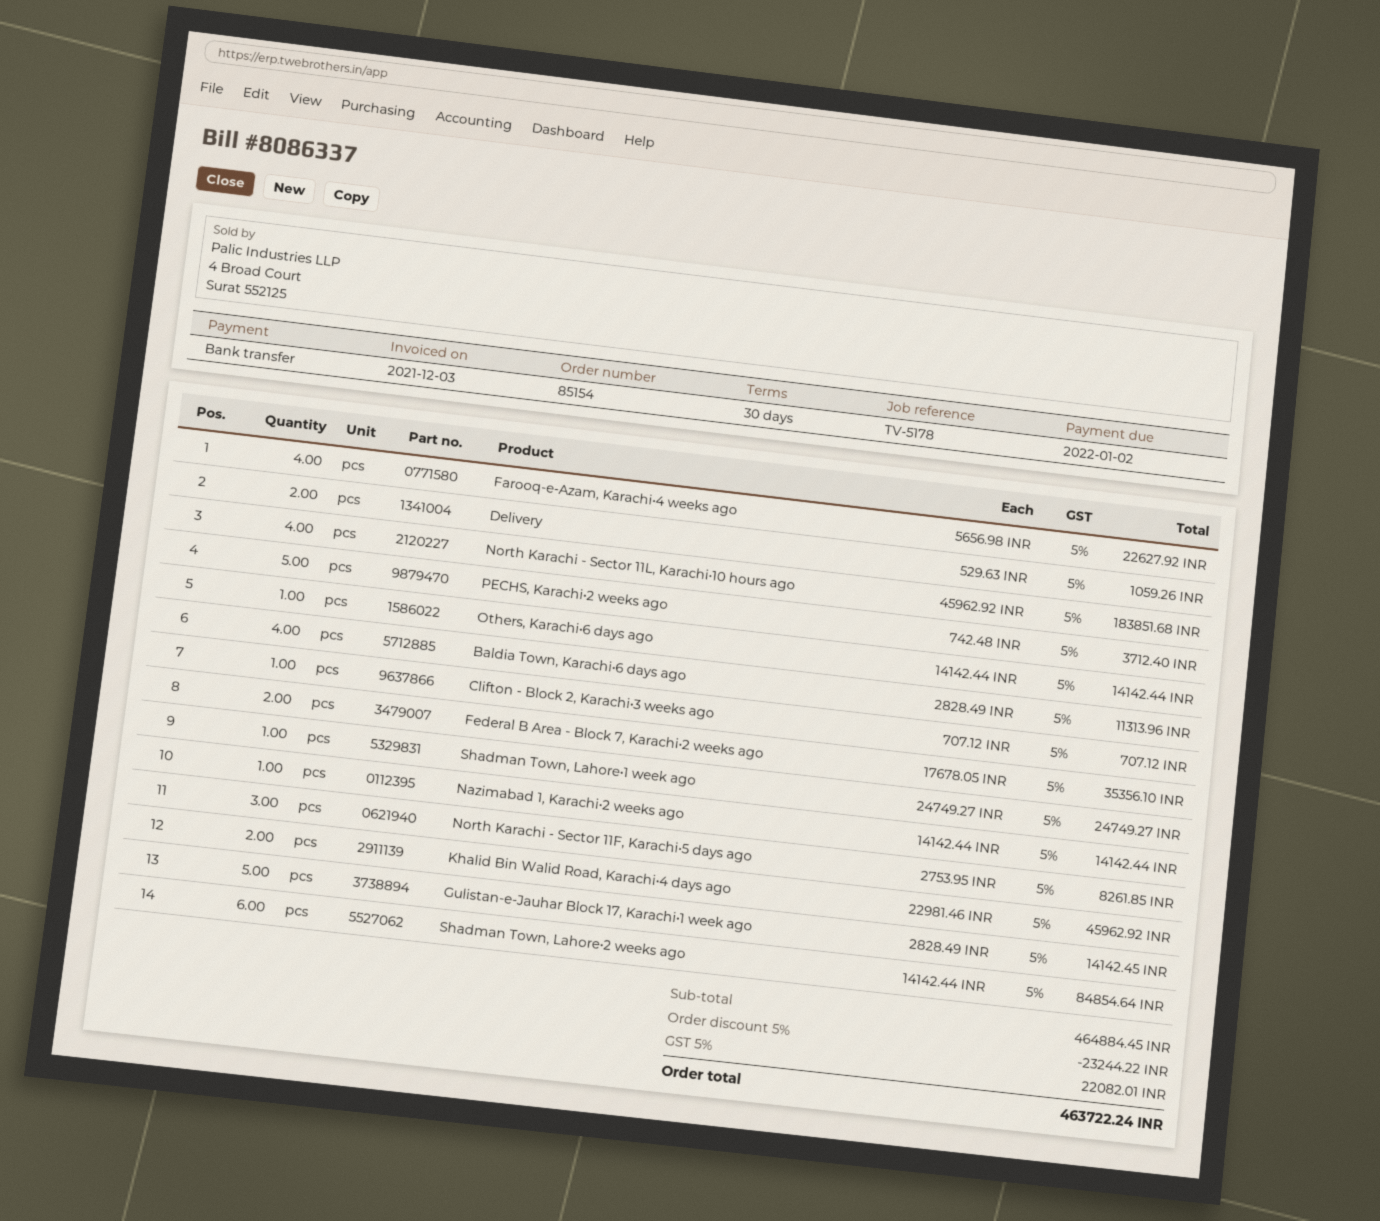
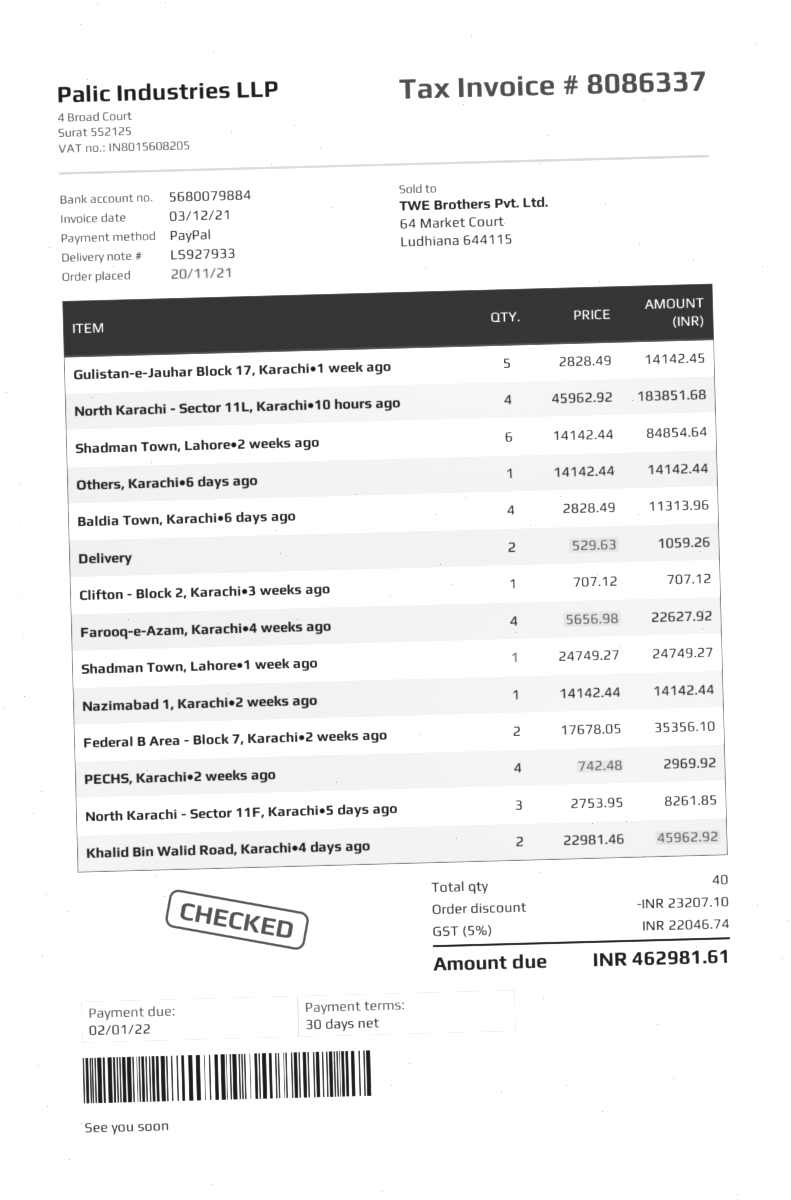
payment method: bank transfer -> PayPal
PECHS, Karachi•2 weeks ago: 5 x 742.48 = 3712.40 -> 4 x 742.48 = 2969.92
discount: 23244.22 -> 23207.10
tax: 5% = 22082.01 -> 5% = 22046.74
total: 463722.24 -> 462981.61

